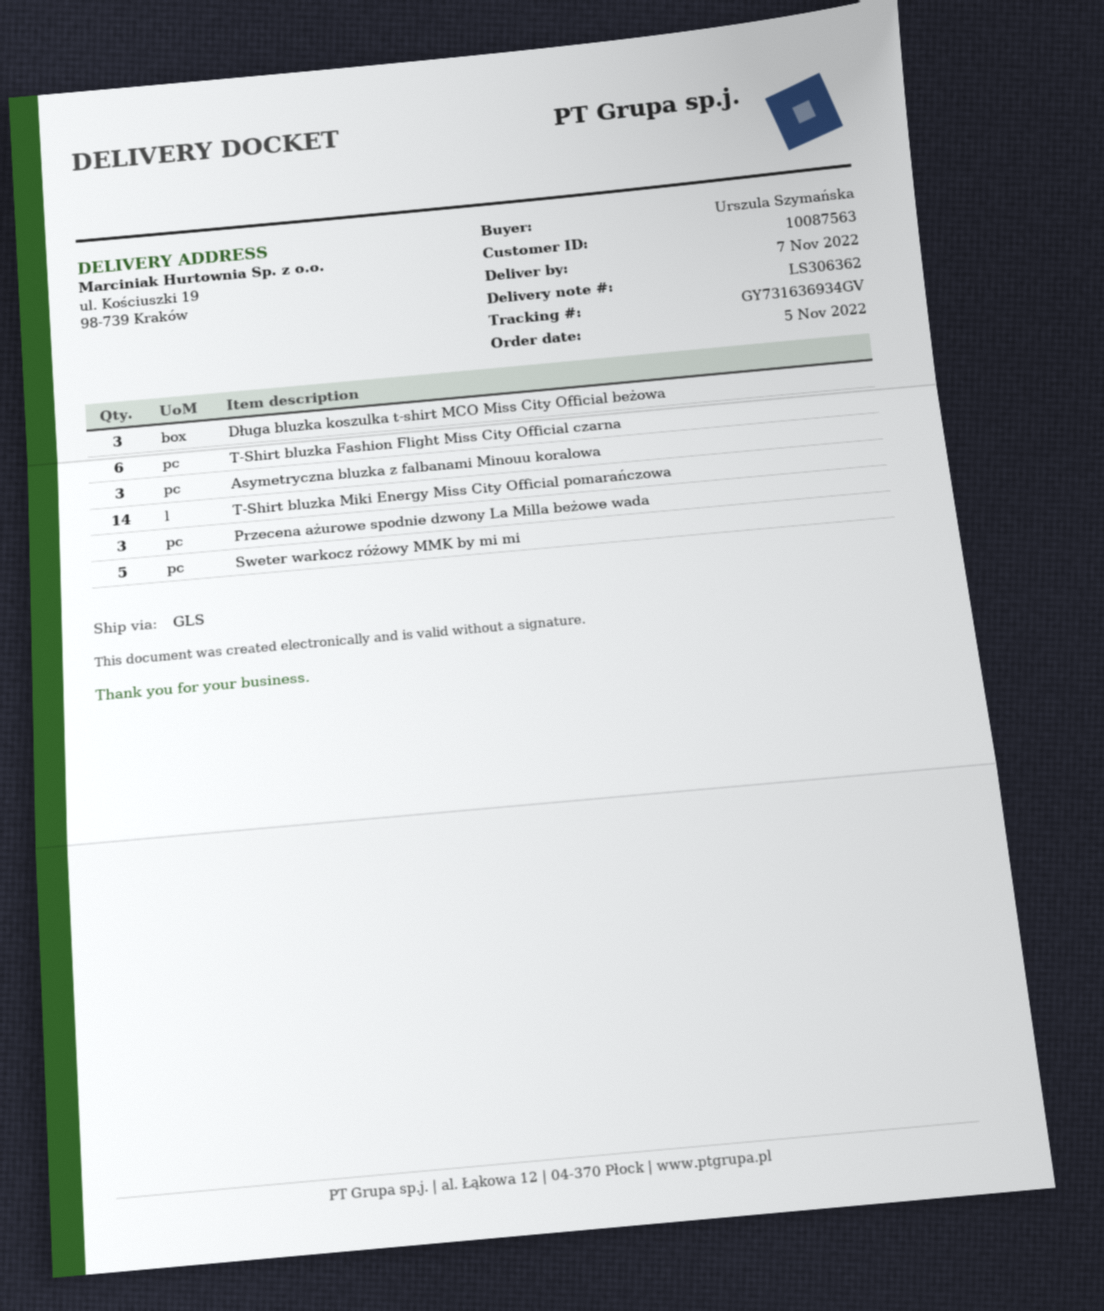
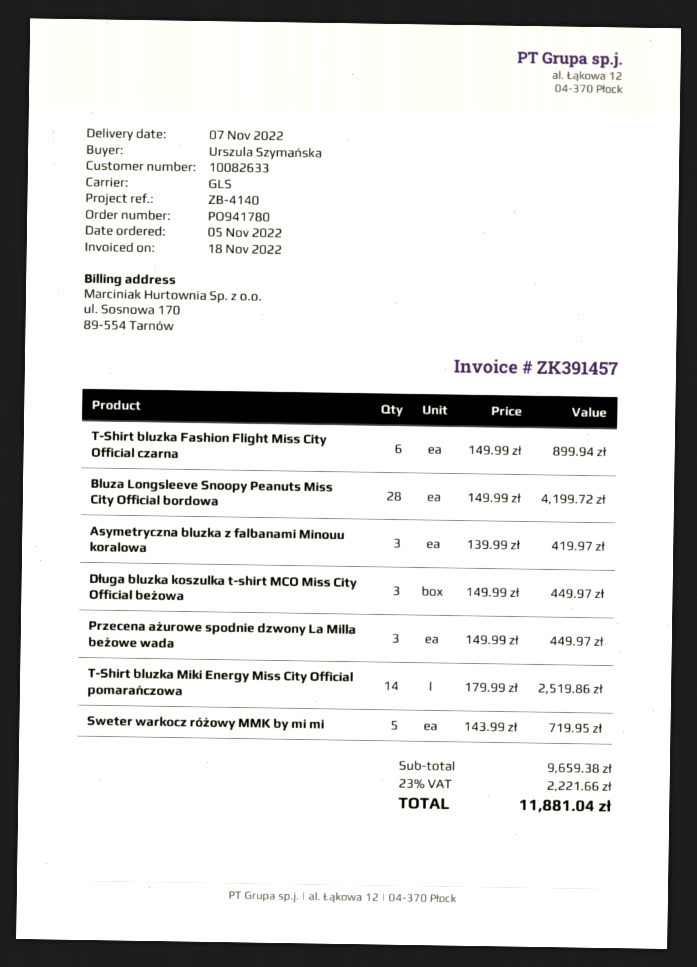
customer number: 10087563 -> 10082633
Bluza Longsleeve Snoopy Peanuts Miss City Official bordowa: none -> 28

